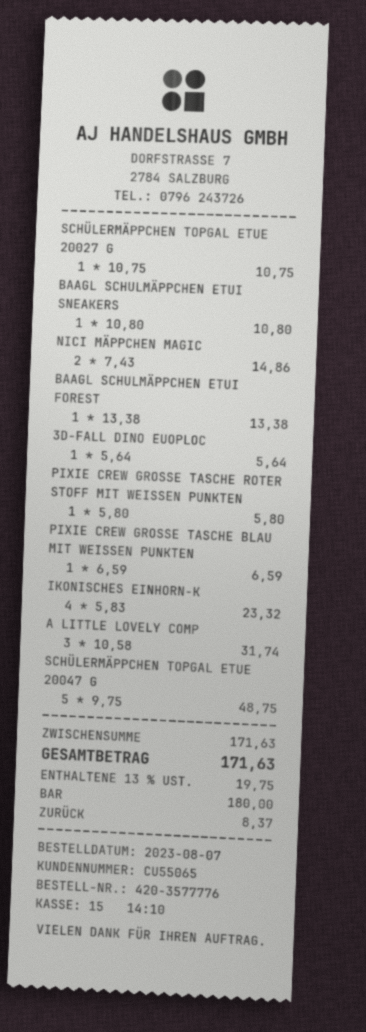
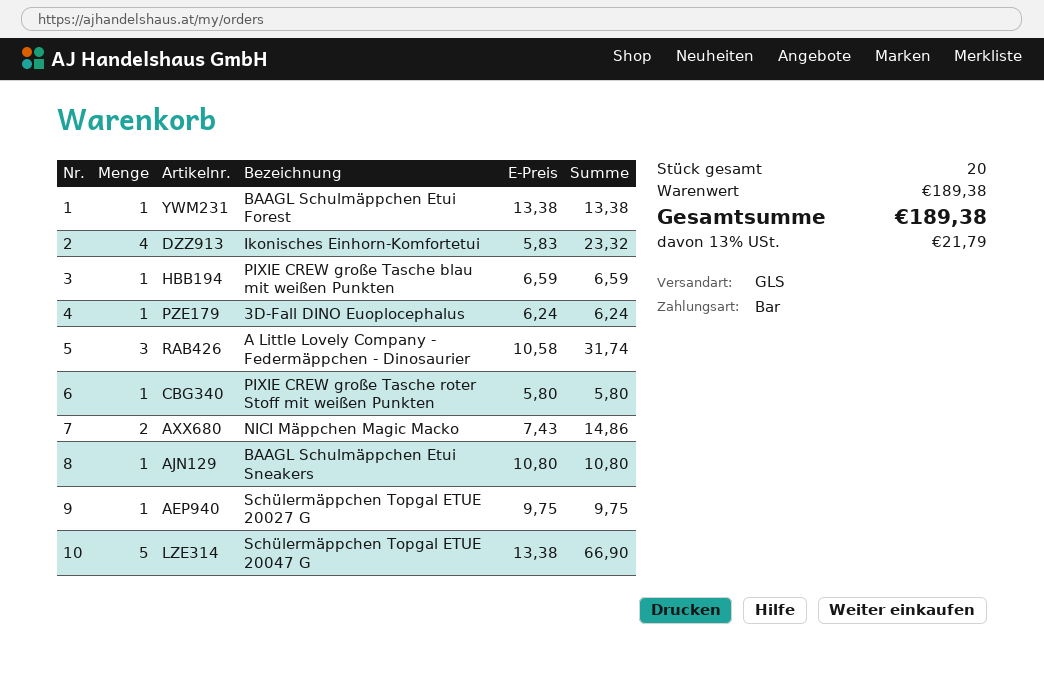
SCHÜLERMÄPPCHEN TOPGAL ETUE 20027 G: 1 x 10.75 = 10.75 -> 1 x 9.75 = 9.75
3D-FALL DINO EUOPLOC: 1 x 5.64 = 5.64 -> 1 x 6.24 = 6.24
SCHÜLERMÄPPCHEN TOPGAL ETUE 20047 G: 5 x 9.75 = 48.75 -> 5 x 13.38 = 66.90
subtotal: 171.63 -> 189.38
tax: 13% = 19.75 -> 13% = 21.79
total: 171.63 -> 189.38

